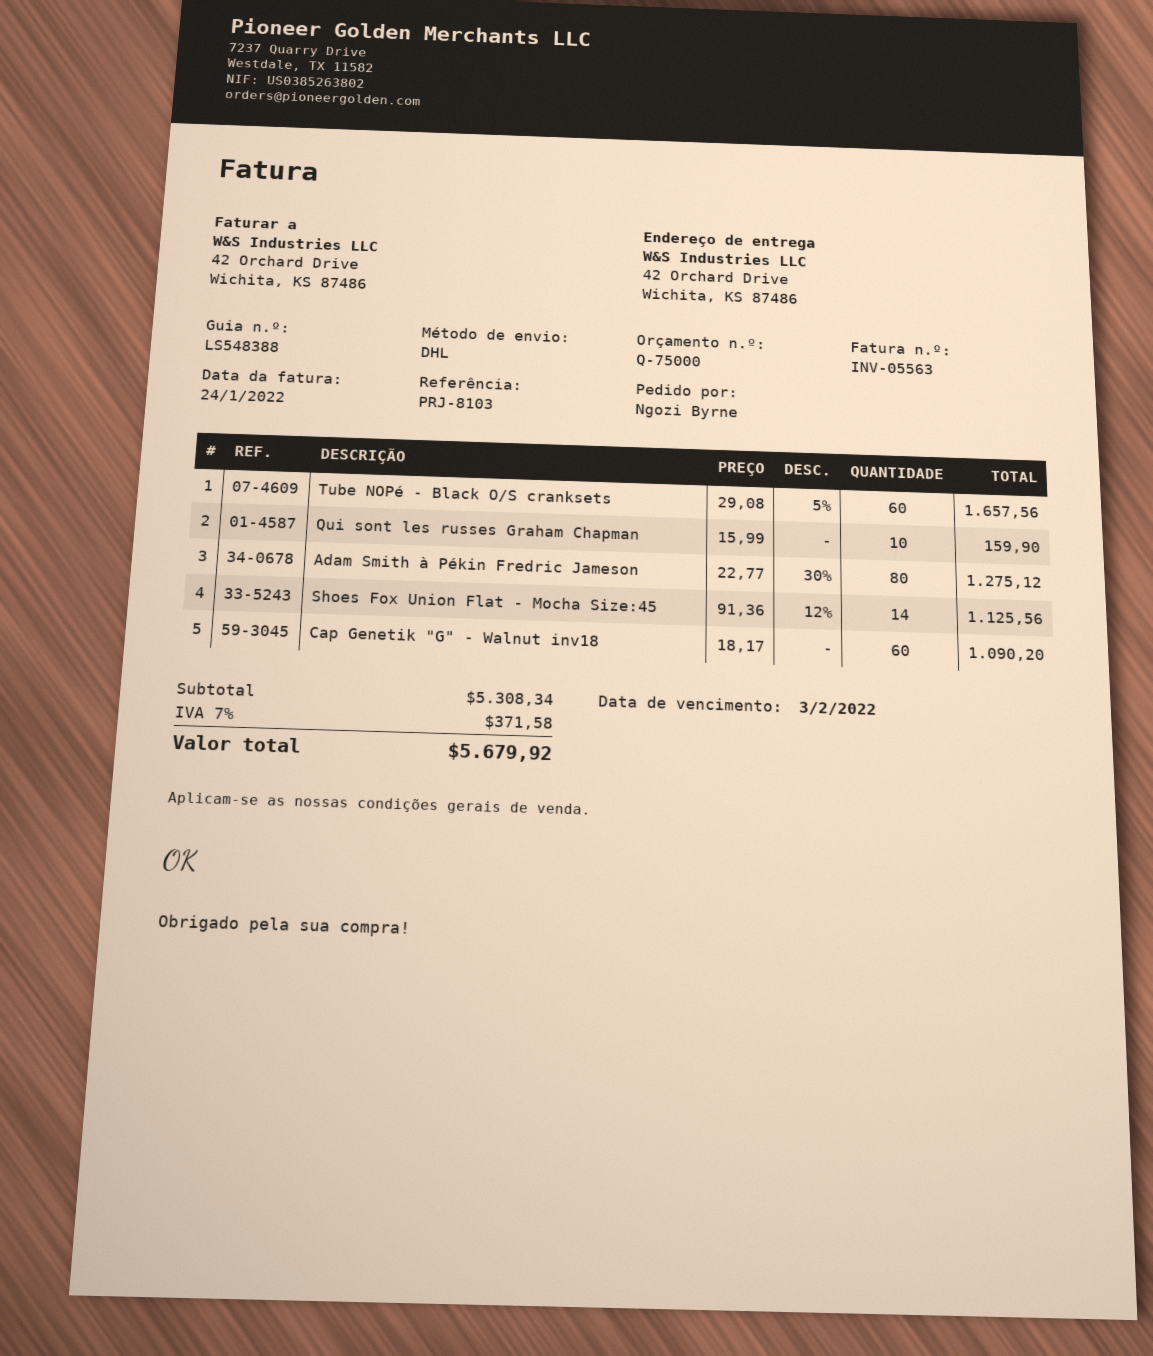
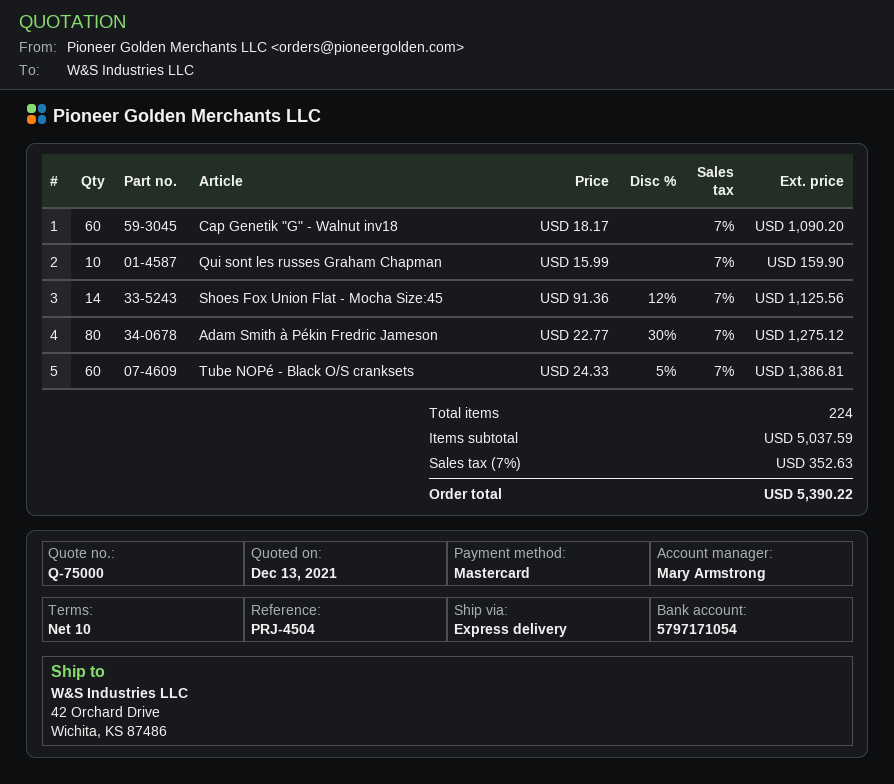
reference: PRJ-8103 -> PRJ-4504
shipping method: DHL -> express
Tube NOPé - Black O/S cranksets: 60 x 29.08 - 5% = 1657.56 -> 60 x 24.33 - 5% = 1386.81
subtotal: 5308.34 -> 5037.59
tax: 7% = 371.58 -> 7% = 352.63
total: 5679.92 -> 5390.22

